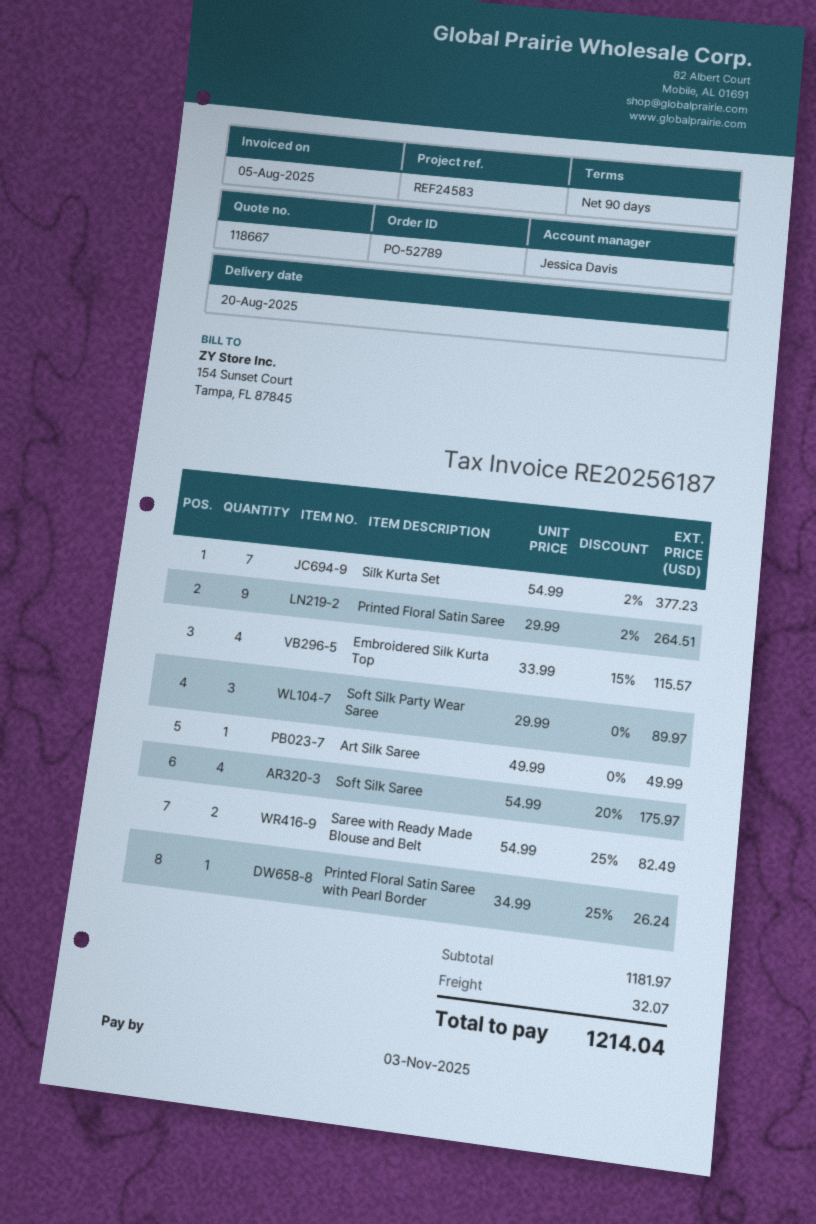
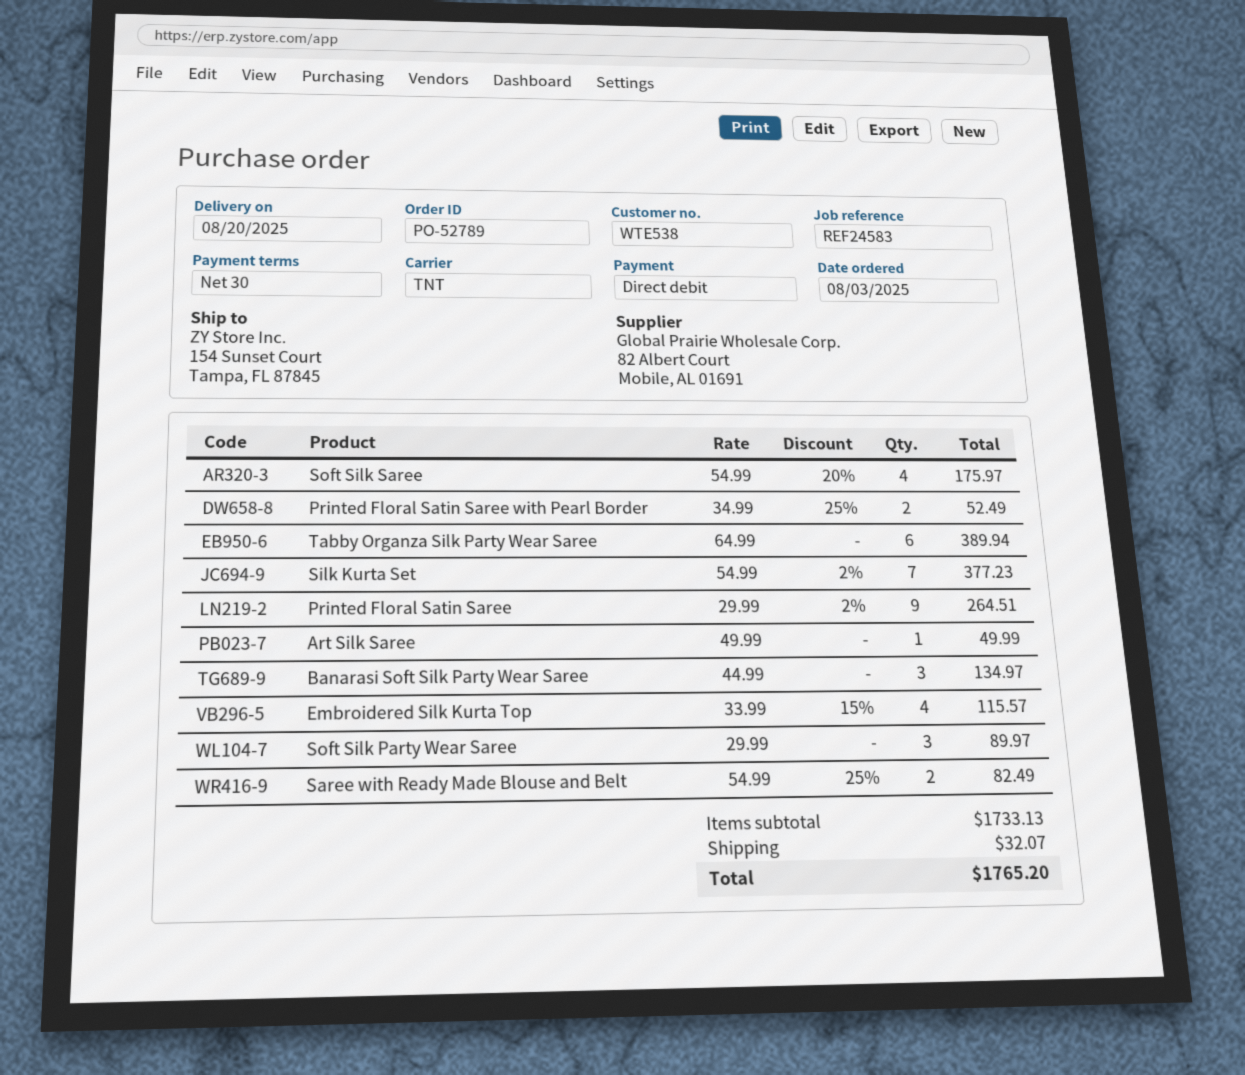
payment terms: 90 days -> 30 days
Printed Floral Satin Saree with Pearl Border: 1 x 34.99 - 25% = 26.24 -> 2 x 34.99 - 25% = 52.49
Tabby Organza Silk Party Wear Saree: none -> 6 x 64.99 = 389.94
Banarasi Soft Silk Party Wear Saree: none -> 3 x 44.99 = 134.97
subtotal: 1181.97 -> 1733.13
total: 1214.04 -> 1765.20

